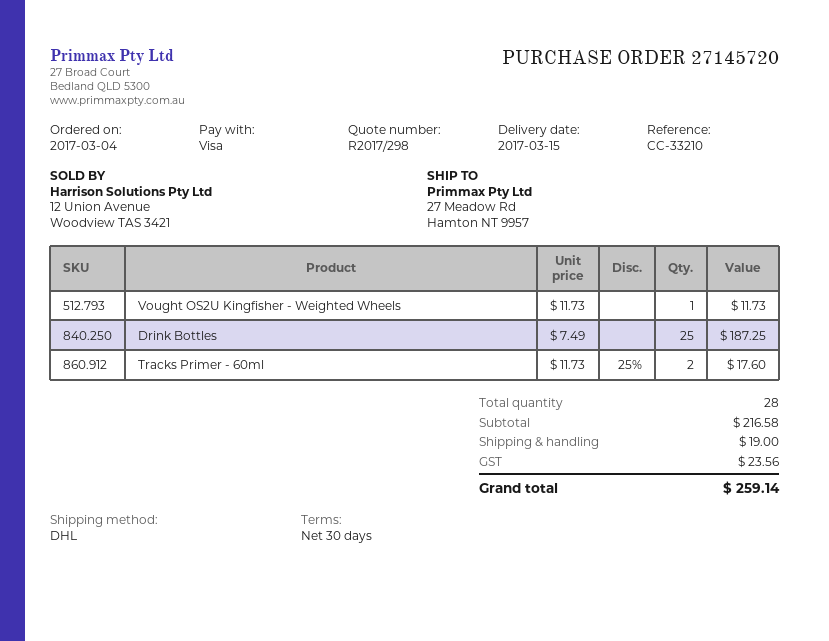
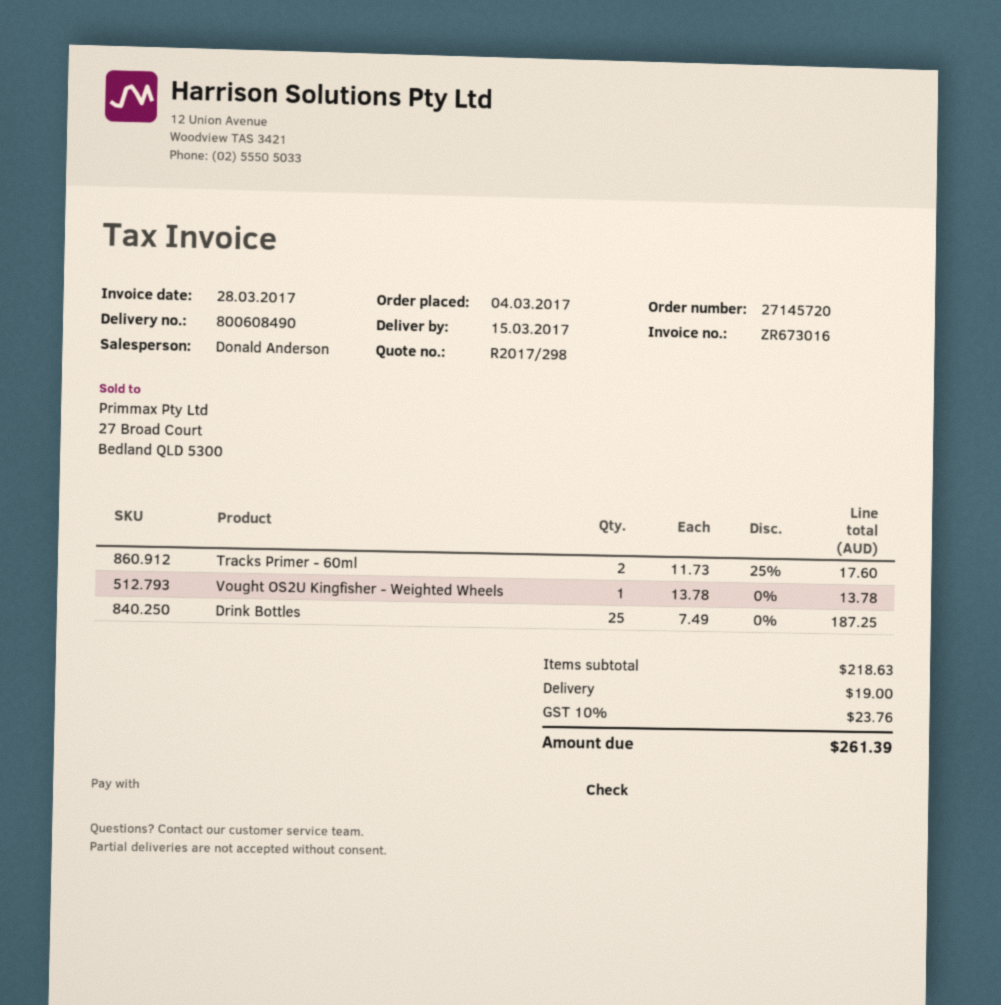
payment method: Visa -> cheque
Vought OS2U Kingfisher - Weighted Wheels: 1 x 11.73 = 11.73 -> 1 x 13.78 = 13.78
subtotal: 216.58 -> 218.63
tax: 23.56 -> 23.76
total: 259.14 -> 261.39

